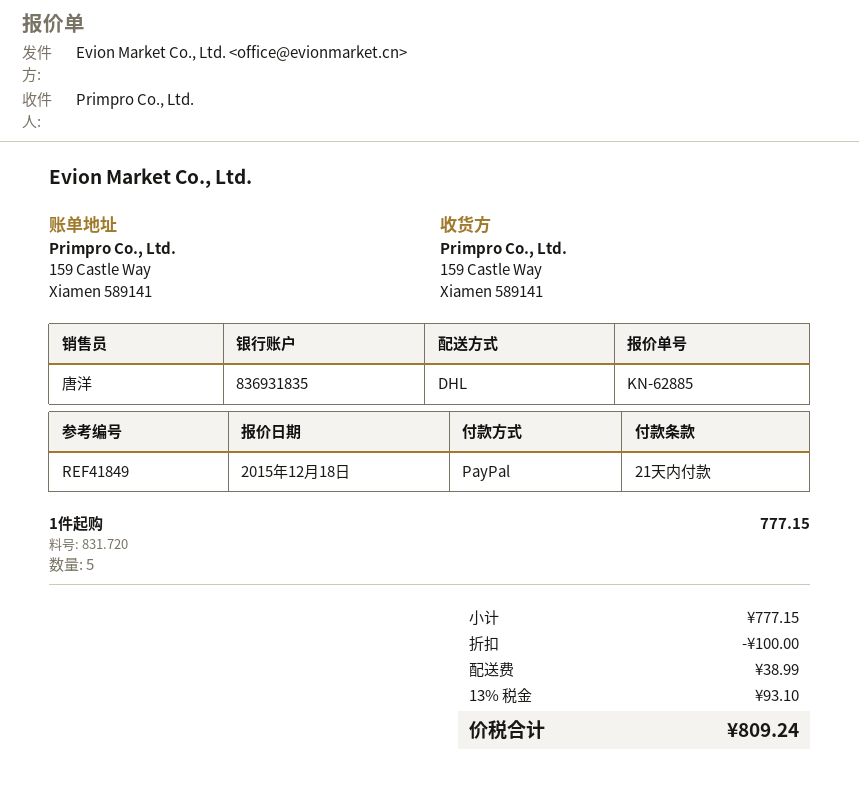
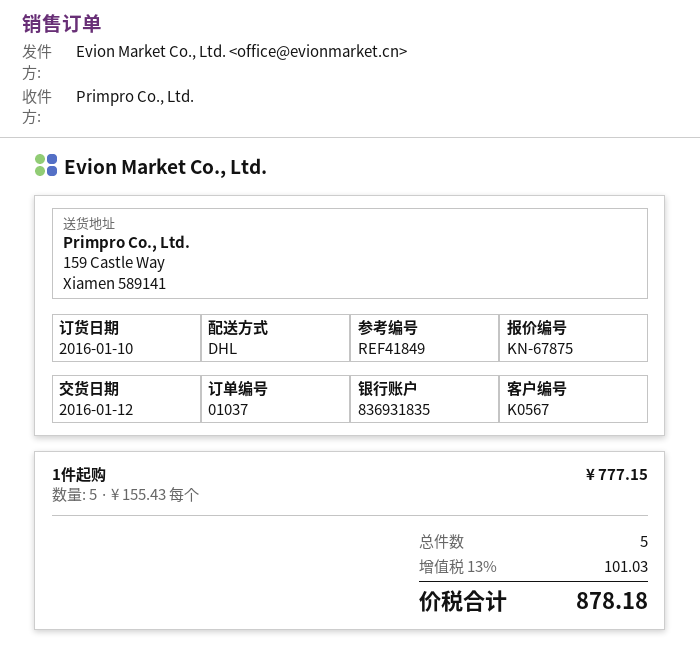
quote number: KN-62885 -> KN-67875
discount: 100.00 -> none
shipping: 38.99 -> none
tax: 13% = 93.10 -> 13% = 101.03
total: 809.24 -> 878.18

